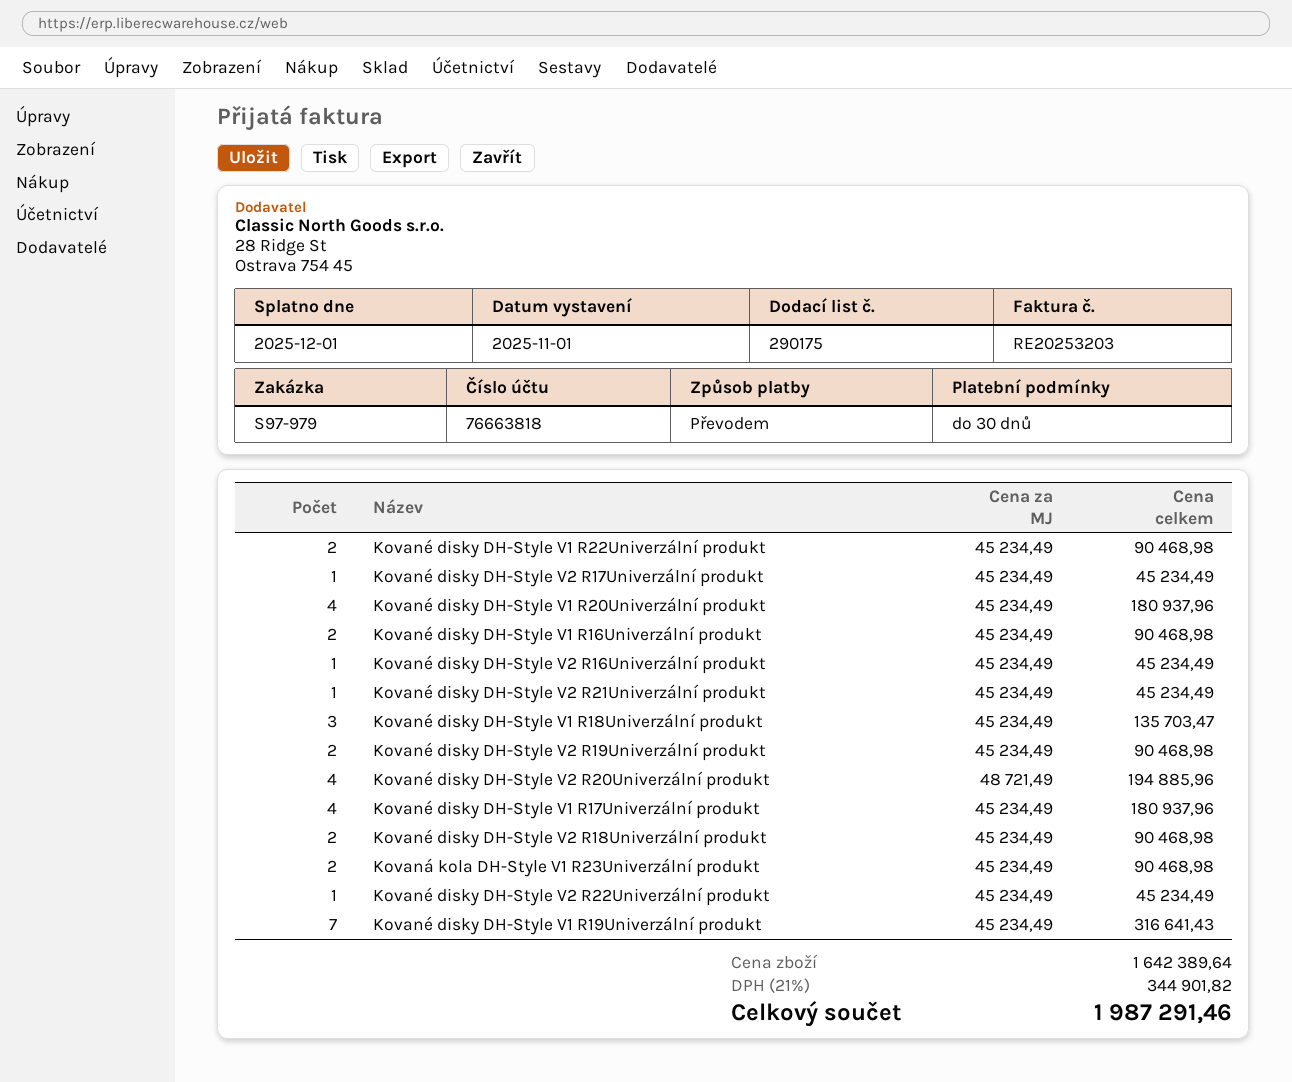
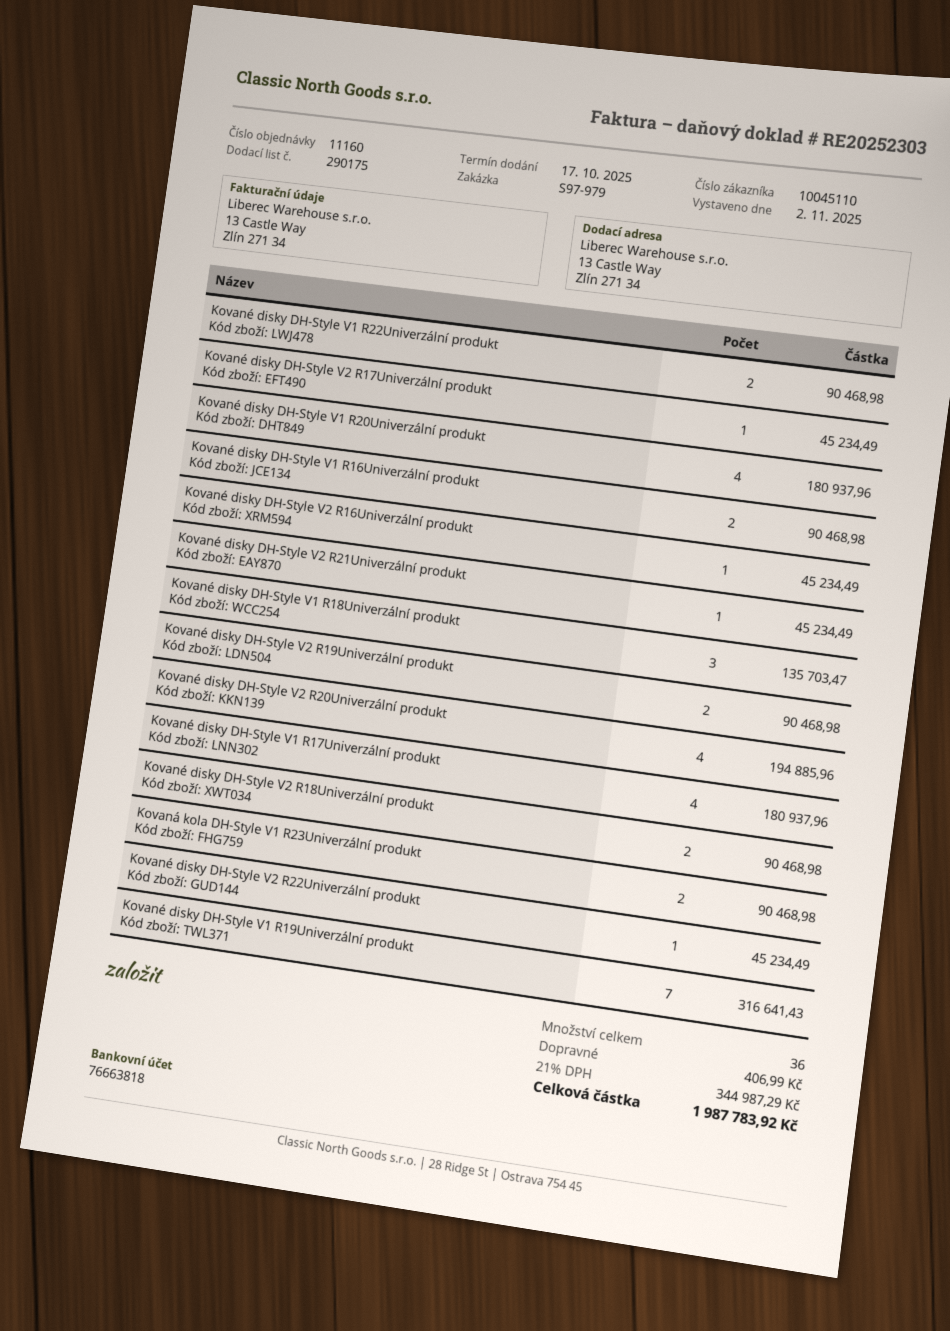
invoice number: RE20253203 -> RE20252303
invoice date: 2025-11-01 -> 2025-11-02
shipping: none -> 406.99
tax: 21% = 344901.82 -> 21% = 344987.29
total: 1987291.46 -> 1987783.92

